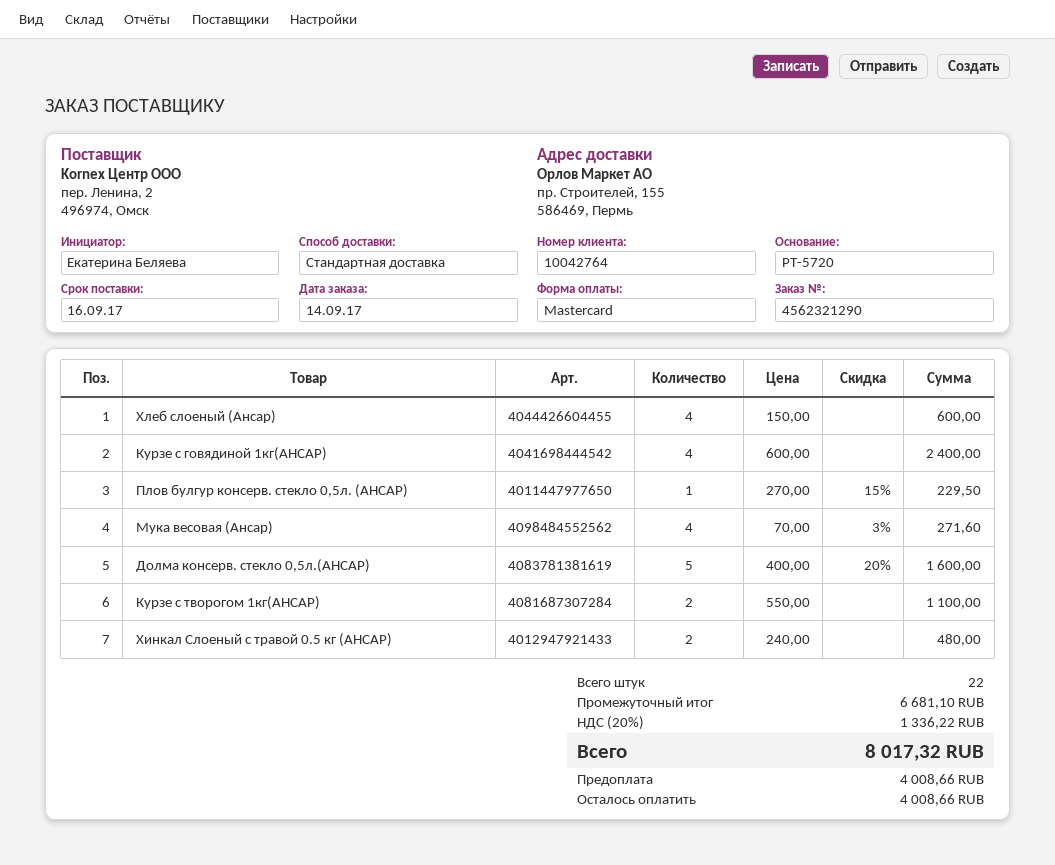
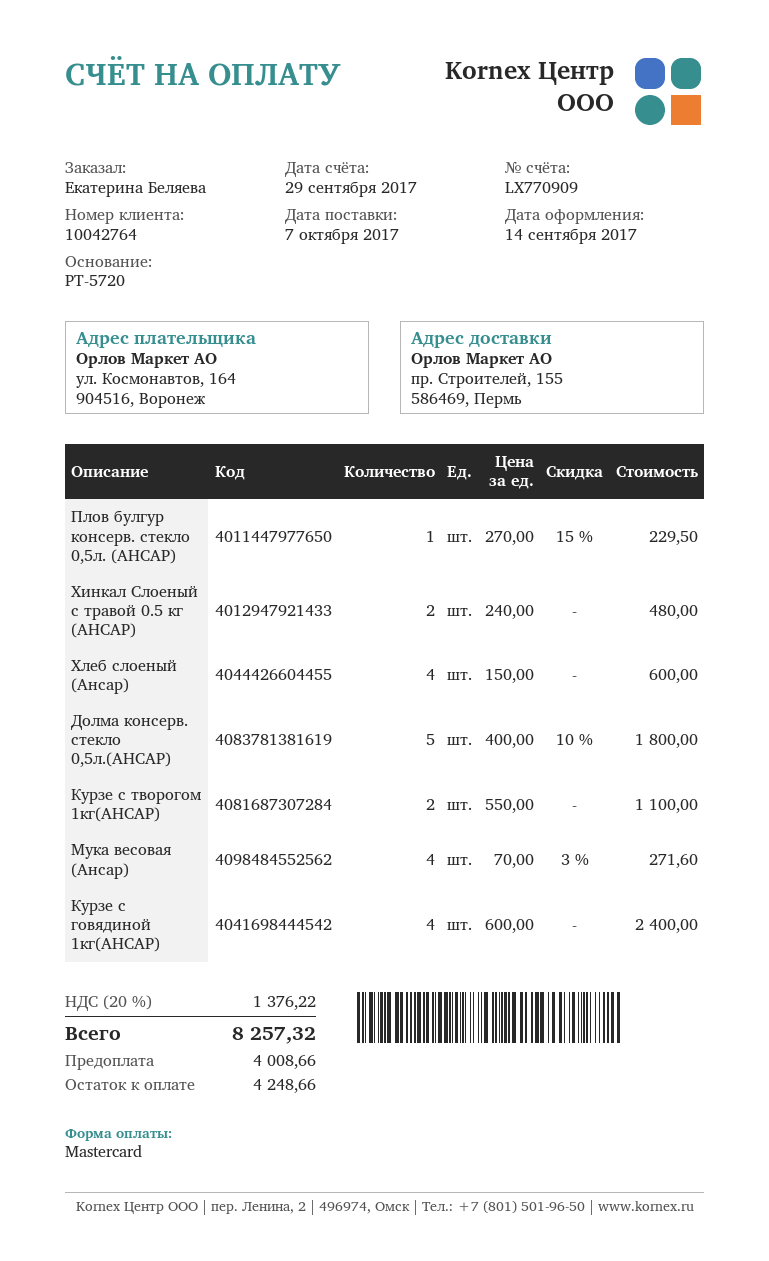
delivery date: 2017-09-16 -> 2017-10-07
Долма консерв. стекло 0,5л.(АНСАР): 5 x 400.00 - 20% = 1600.00 -> 5 x 400.00 - 10% = 1800.00
tax: 20% = 1336.22 -> 20% = 1376.22
total: 8017.32 -> 8257.32
balance: 4008.66 -> 4248.66

